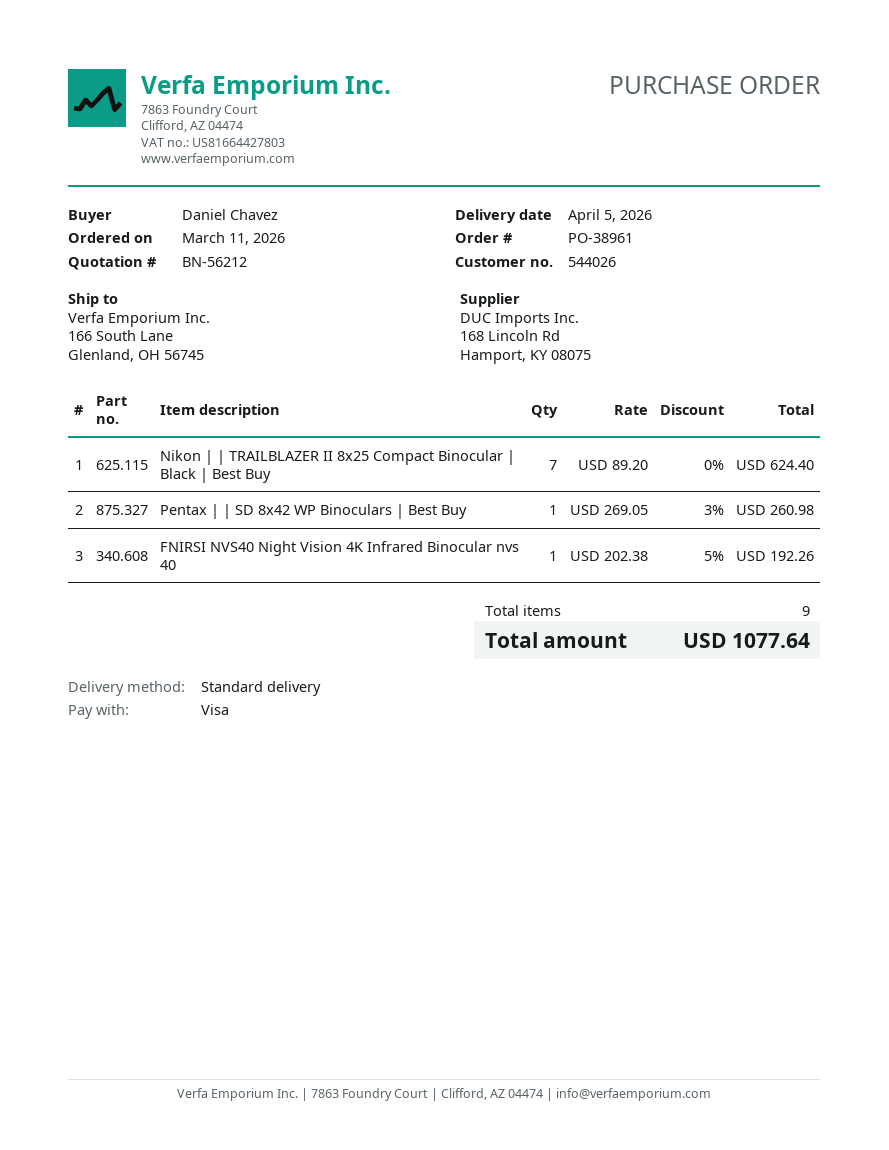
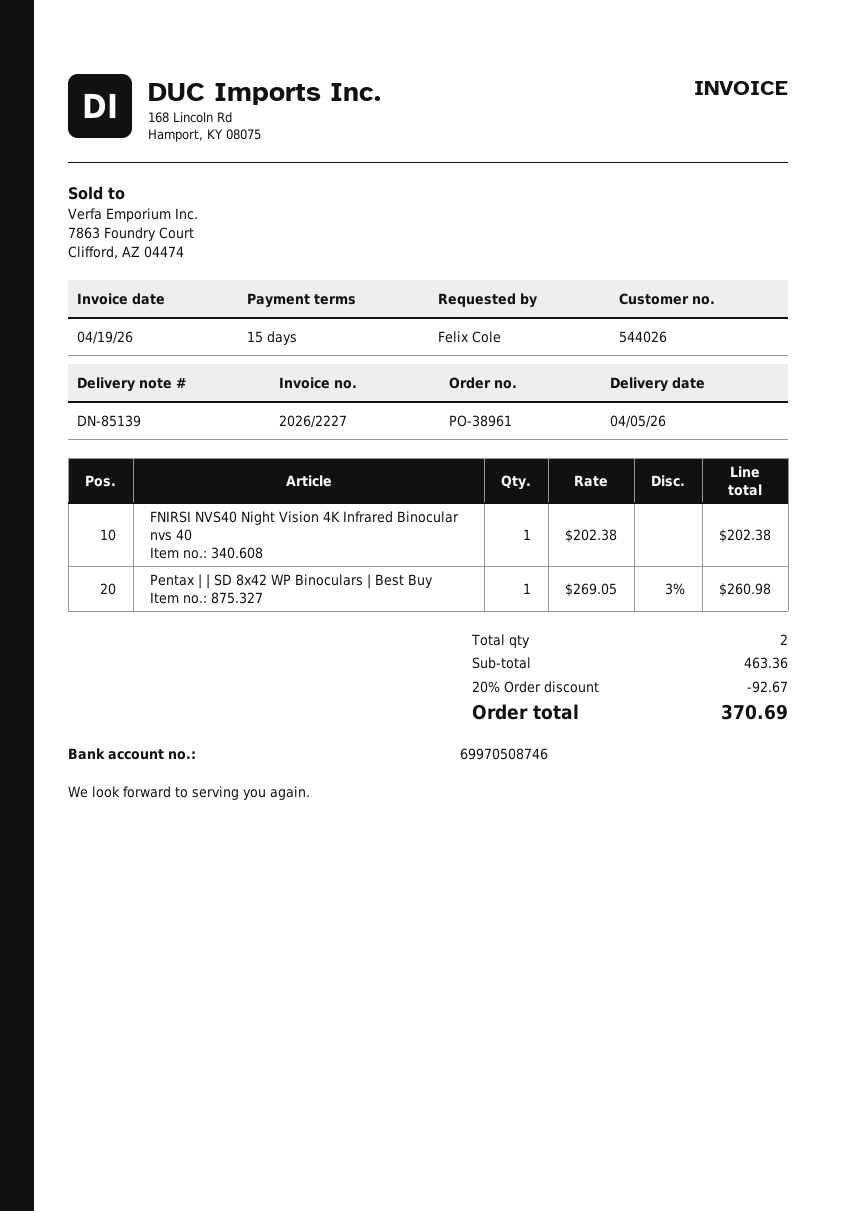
ordered by: Daniel Chavez -> Felix Cole
Nikon | | TRAILBLAZER II 8x25 Compact Binocular | Black | Best Buy: 7 x 89.20 = 624.40 -> none
FNIRSI NVS40 Night Vision 4K Infrared Binocular nvs 40: 1 x 202.38 - 5% = 192.26 -> 1 x 202.38 = 202.38
total quantity: 9 -> 2
discount: none -> 20% = 92.67
total: 1077.64 -> 370.69

